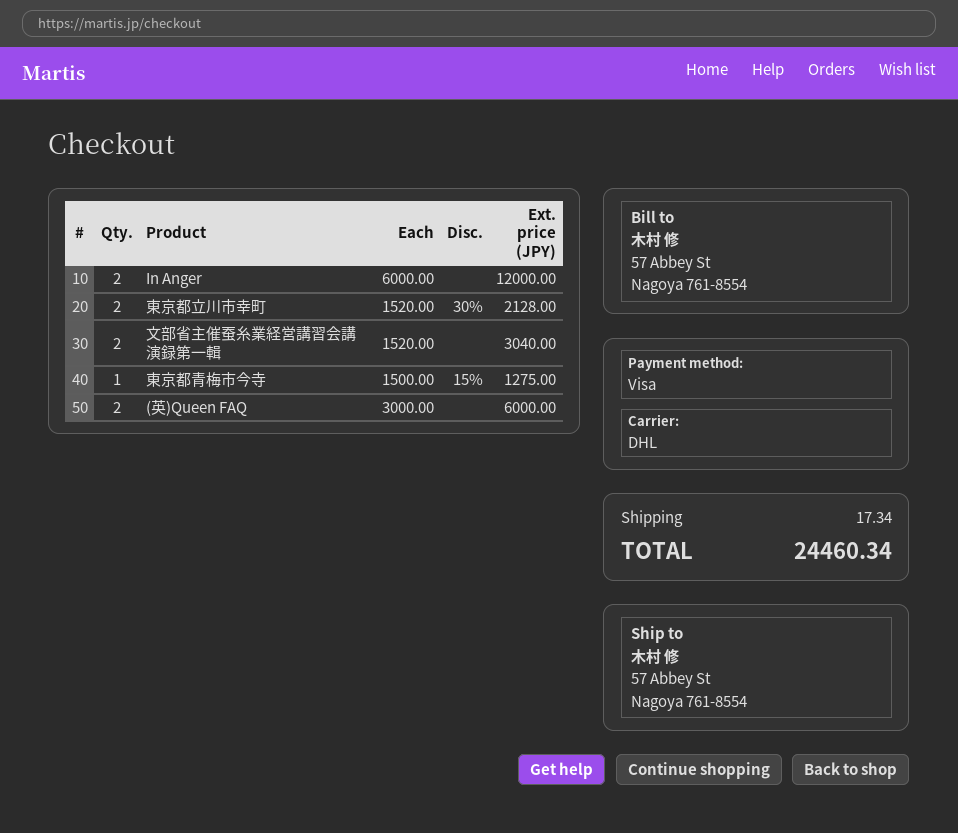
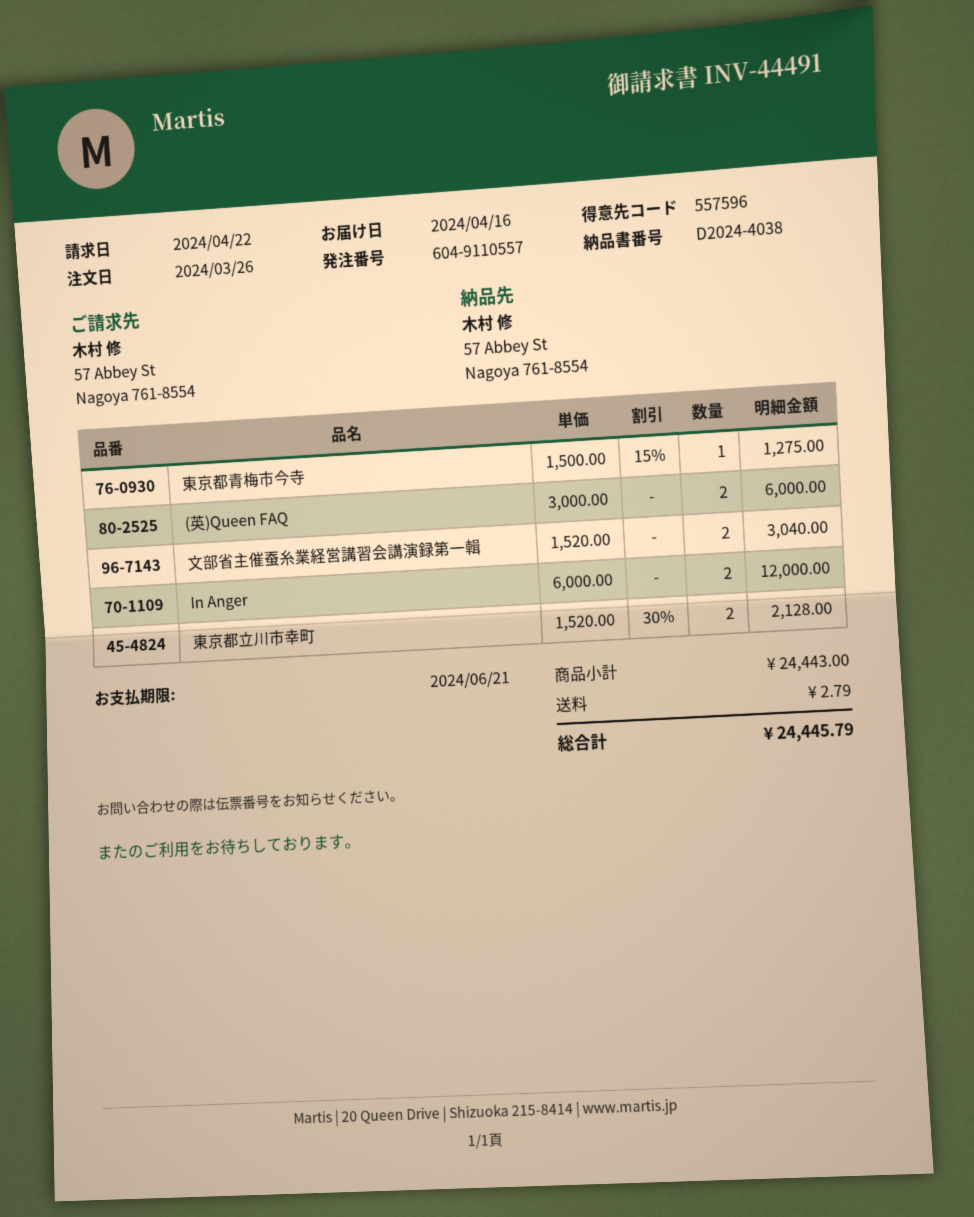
shipping: 17.34 -> 2.79
total: 24460.34 -> 24445.79

